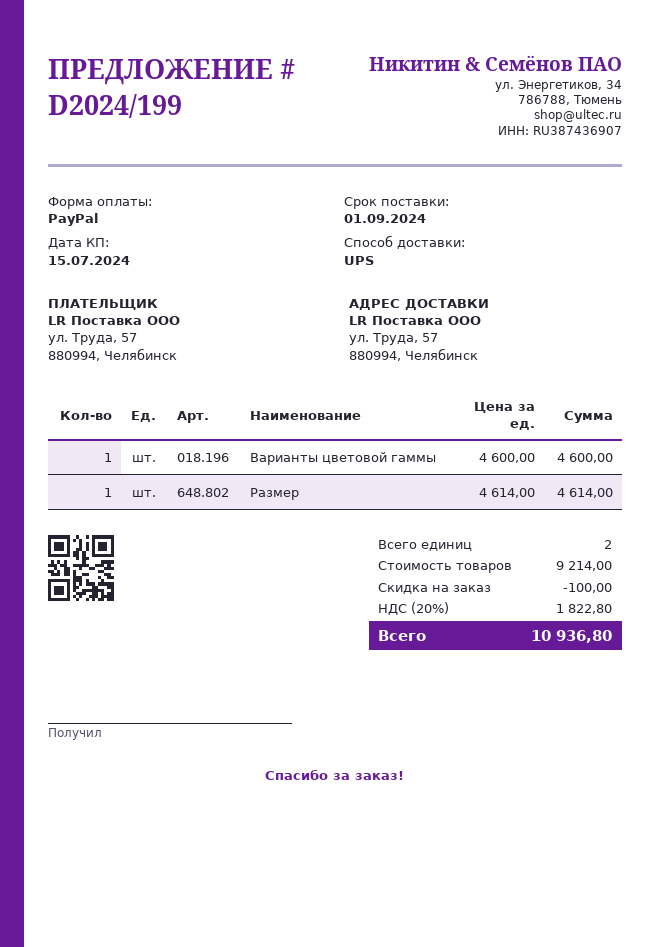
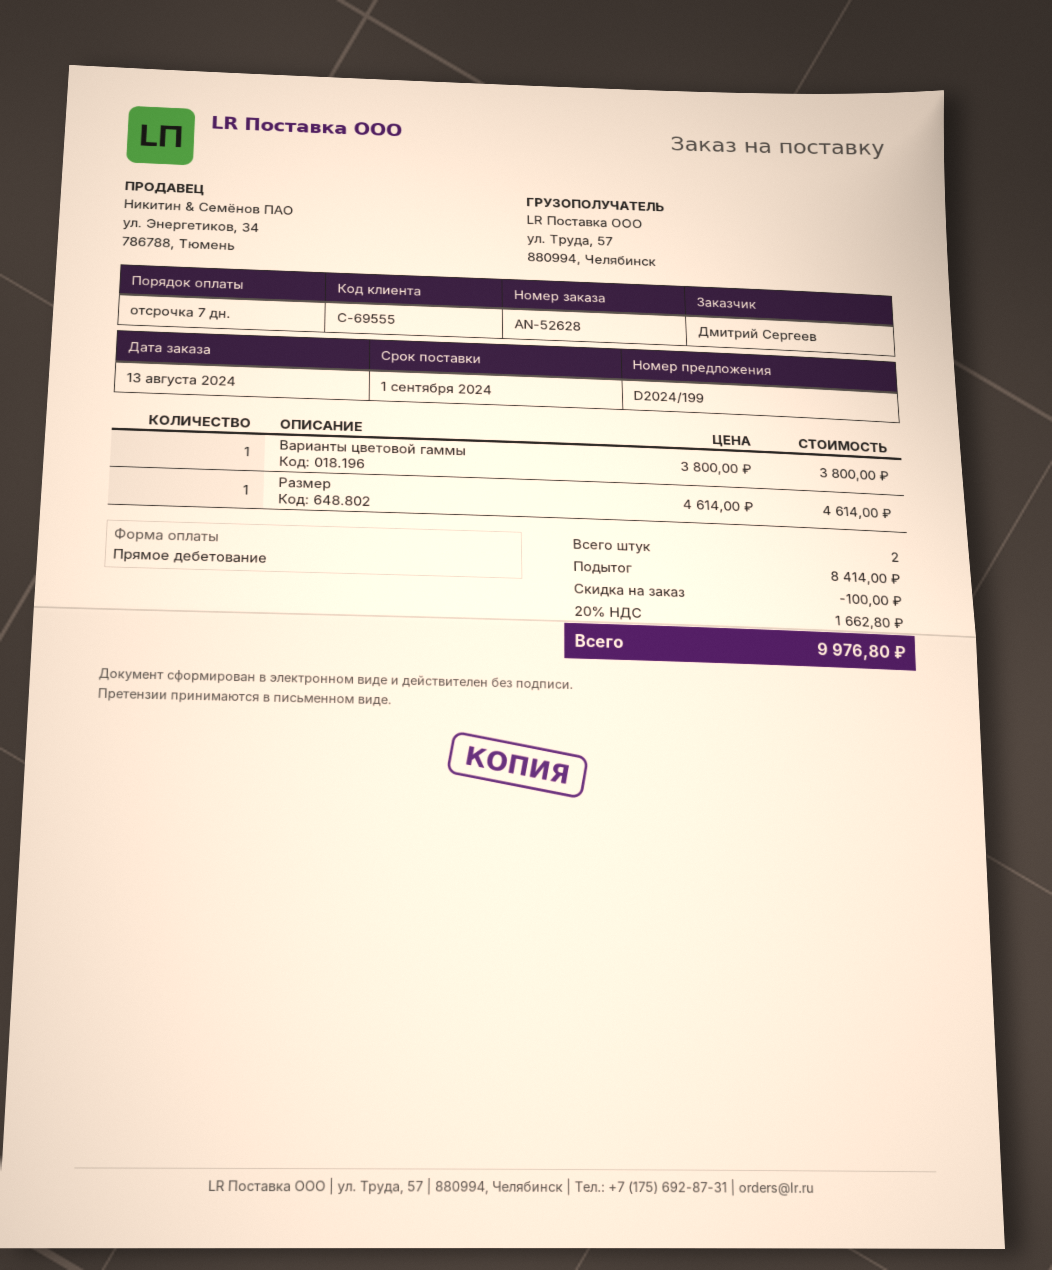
payment method: PayPal -> direct debit
Варианты цветовой гаммы: 1 x 4600.00 = 4600.00 -> 1 x 3800.00 = 3800.00
subtotal: 9214.00 -> 8414.00
tax: 20% = 1822.80 -> 20% = 1662.80
total: 10936.80 -> 9976.80

